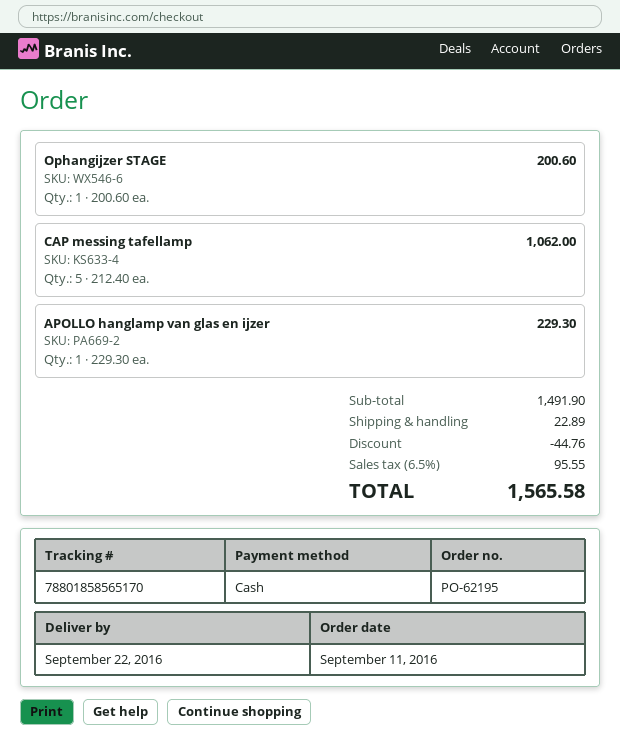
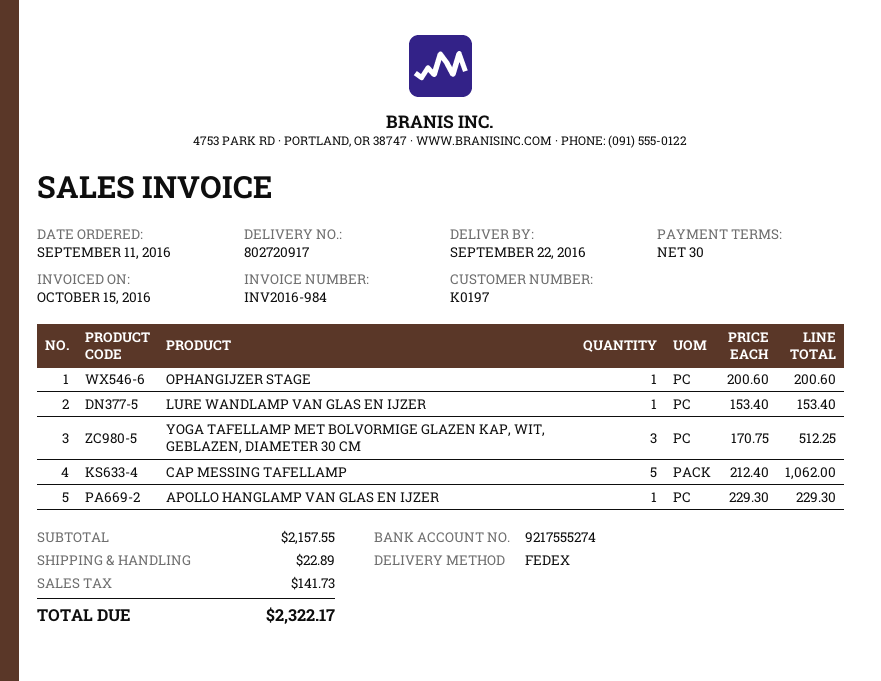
LURE WANDLAMP VAN GLAS EN IJZER: none -> 1 x 153.40 = 153.40
YOGA TAFELLAMP MET BOLVORMIGE GLAZEN KAP, WIT, GEBLAZEN, DIAMETER 30 CM: none -> 3 x 170.75 = 512.25
subtotal: 1491.90 -> 2157.55
discount: 44.76 -> none
tax: 95.55 -> 141.73
total: 1565.58 -> 2322.17

